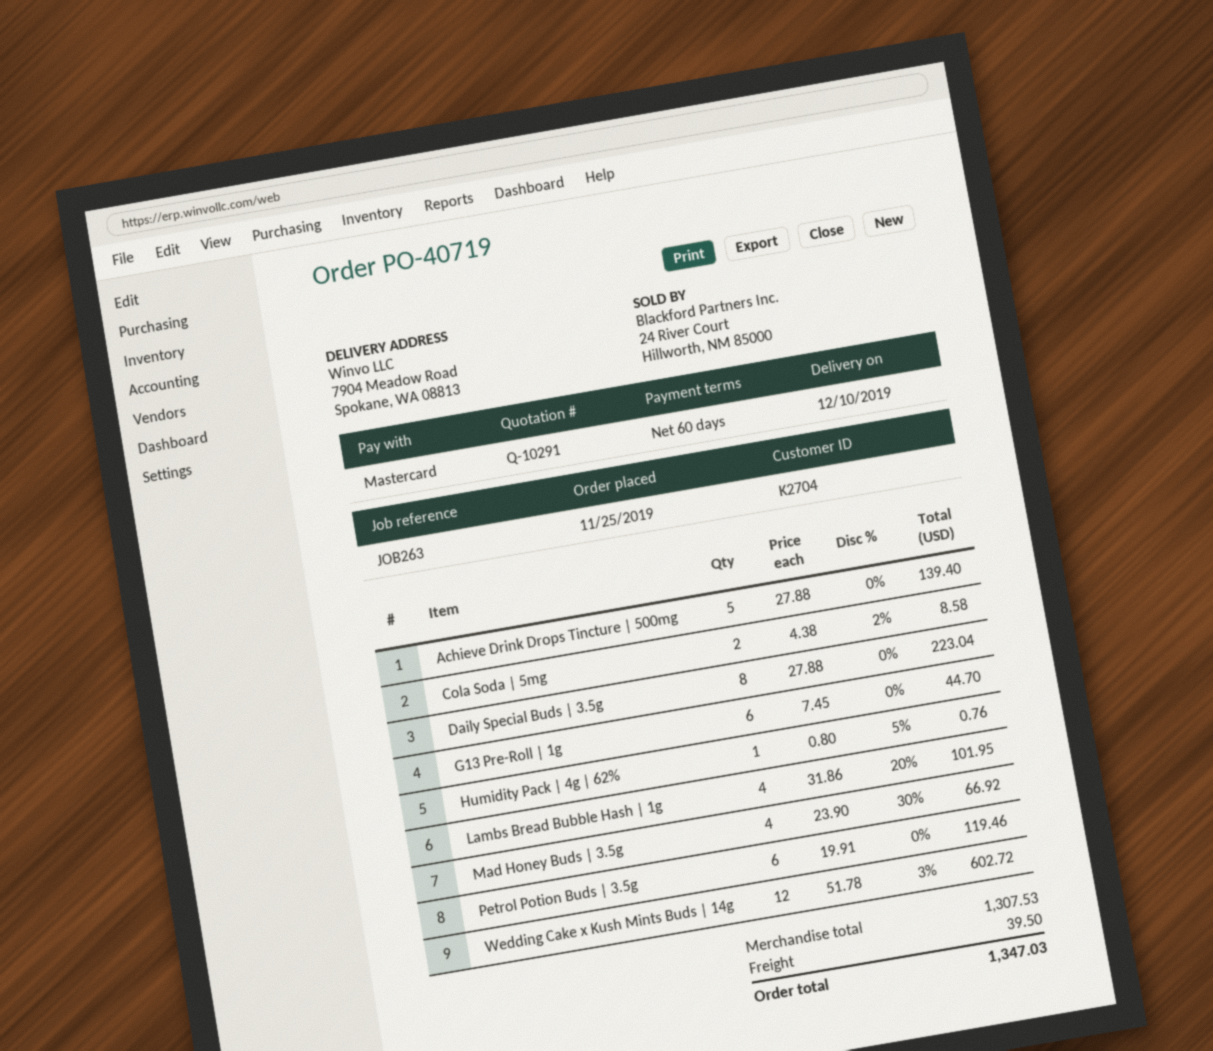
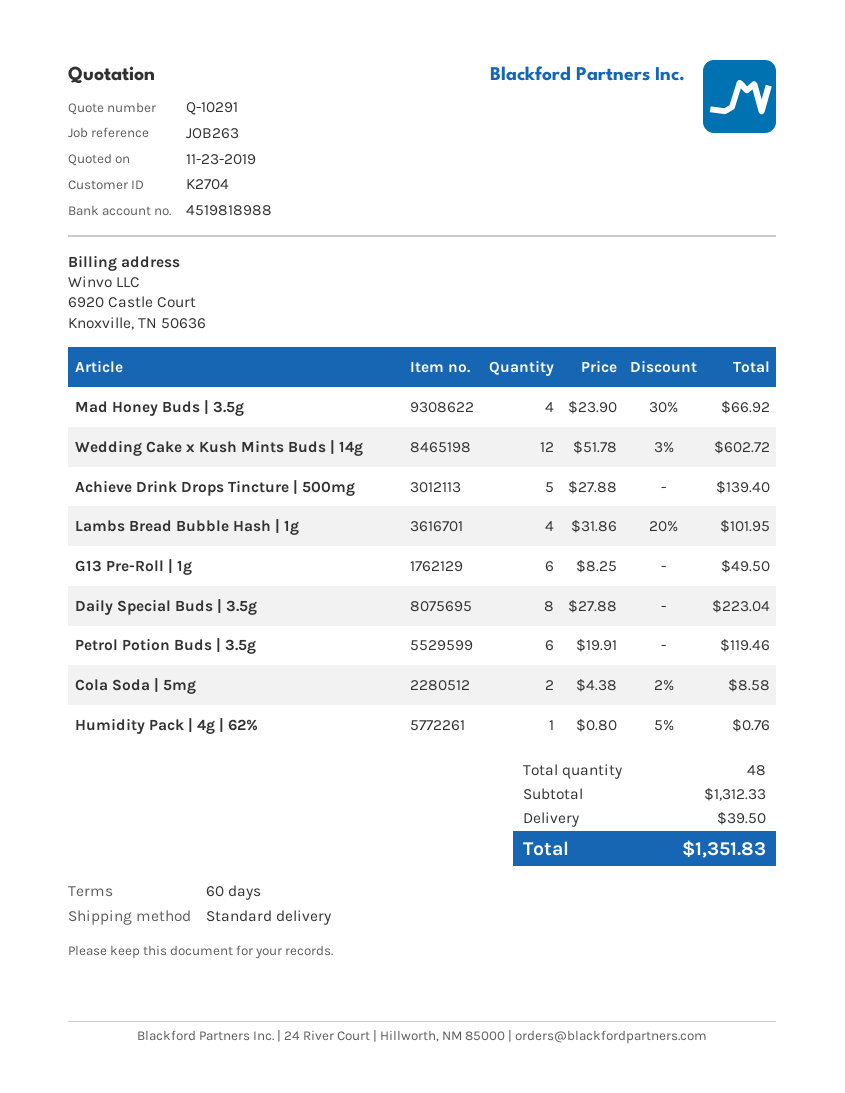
G13 Pre-Roll | 1g: 6 x 7.45 = 44.70 -> 6 x 8.25 = 49.50
subtotal: 1307.53 -> 1312.33
total: 1347.03 -> 1351.83

